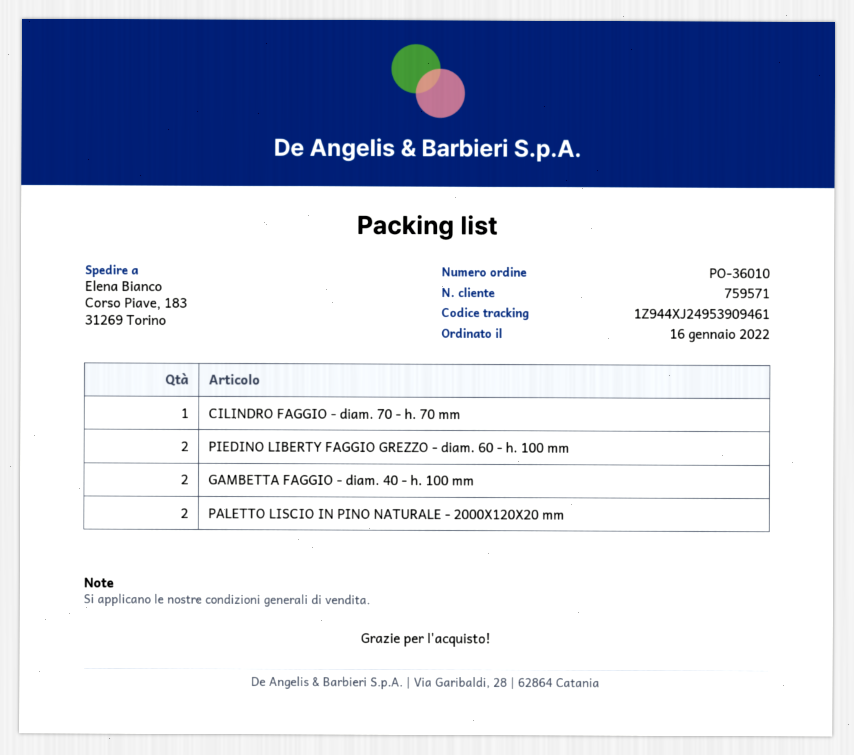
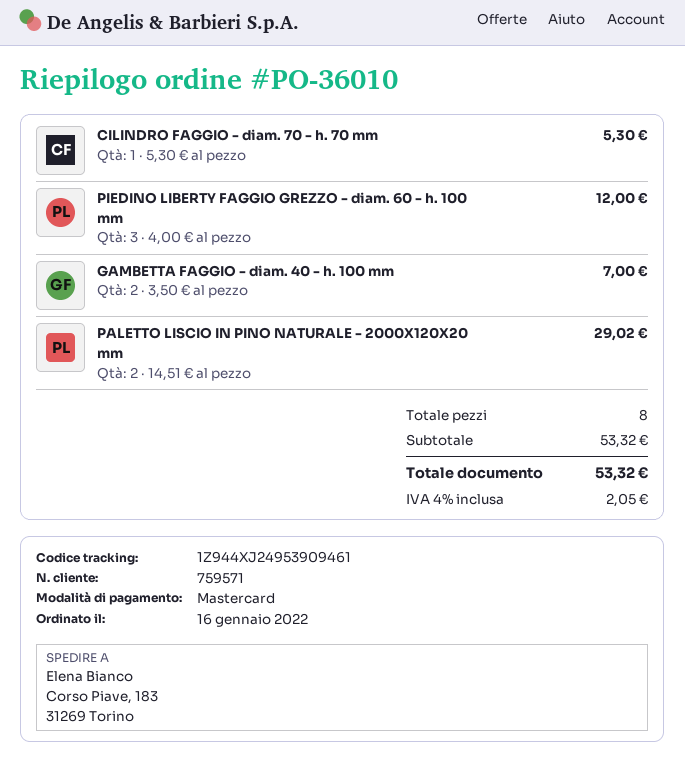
PIEDINO LIBERTY FAGGIO GREZZO - diam. 60 - h. 100 mm: 2 -> 3

